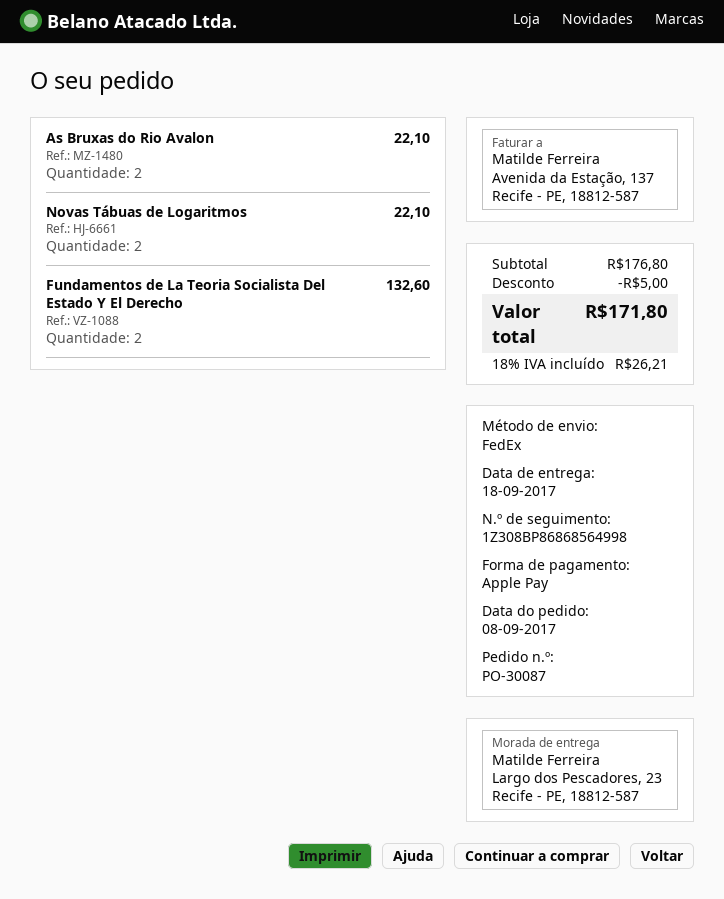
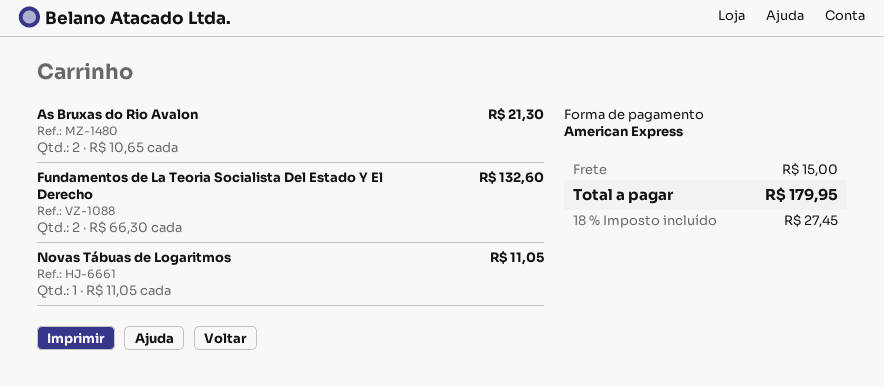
payment method: Apple Pay -> American Express
As Bruxas do Rio Avalon: 2 for 22.10 -> 2 for 21.30
Novas Tábuas de Logaritmos: 2 for 22.10 -> 1 for 11.05
discount: 5.00 -> none
shipping: none -> 15.00
tax: 18% = 26.21 -> 18% = 27.45
total: 171.80 -> 179.95

